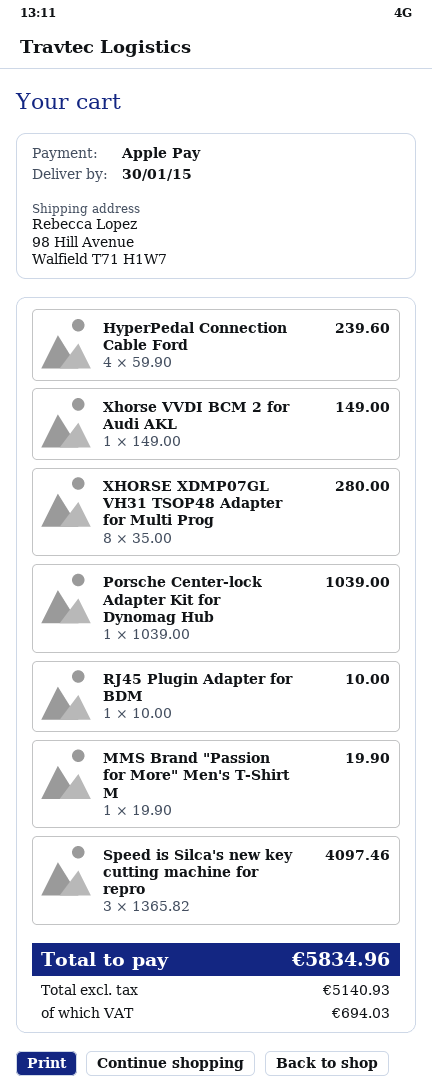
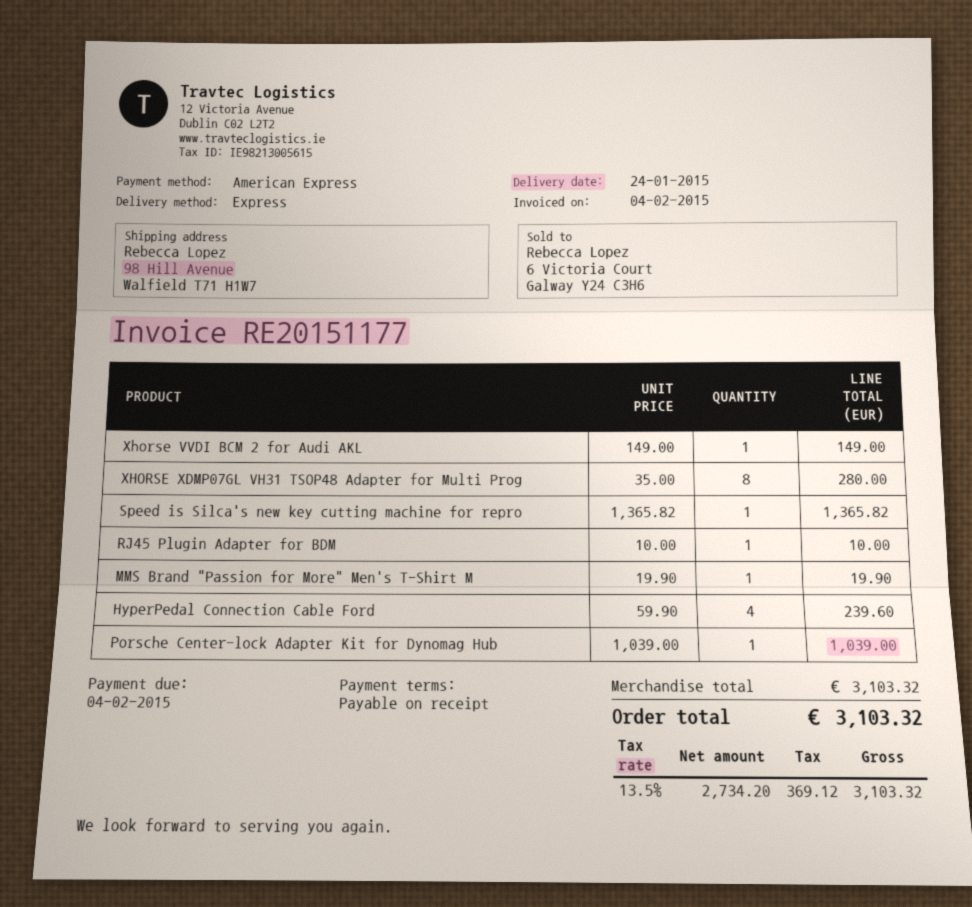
delivery date: 2015-01-30 -> 2015-01-24
payment method: Apple Pay -> American Express
Speed is Silca's new key cutting machine for repro: 3 x 1365.82 = 4097.46 -> 1 x 1365.82 = 1365.82
net: 5140.93 -> 2734.20
tax: 694.03 -> 369.12
total: 5834.96 -> 3103.32

